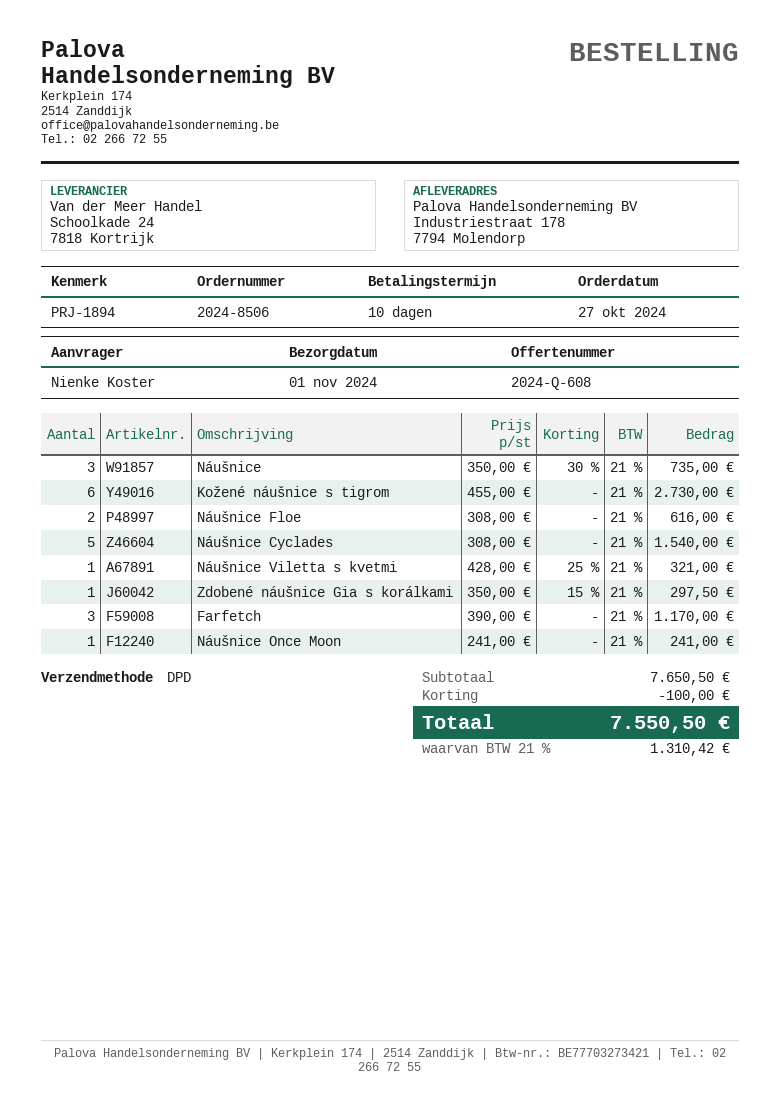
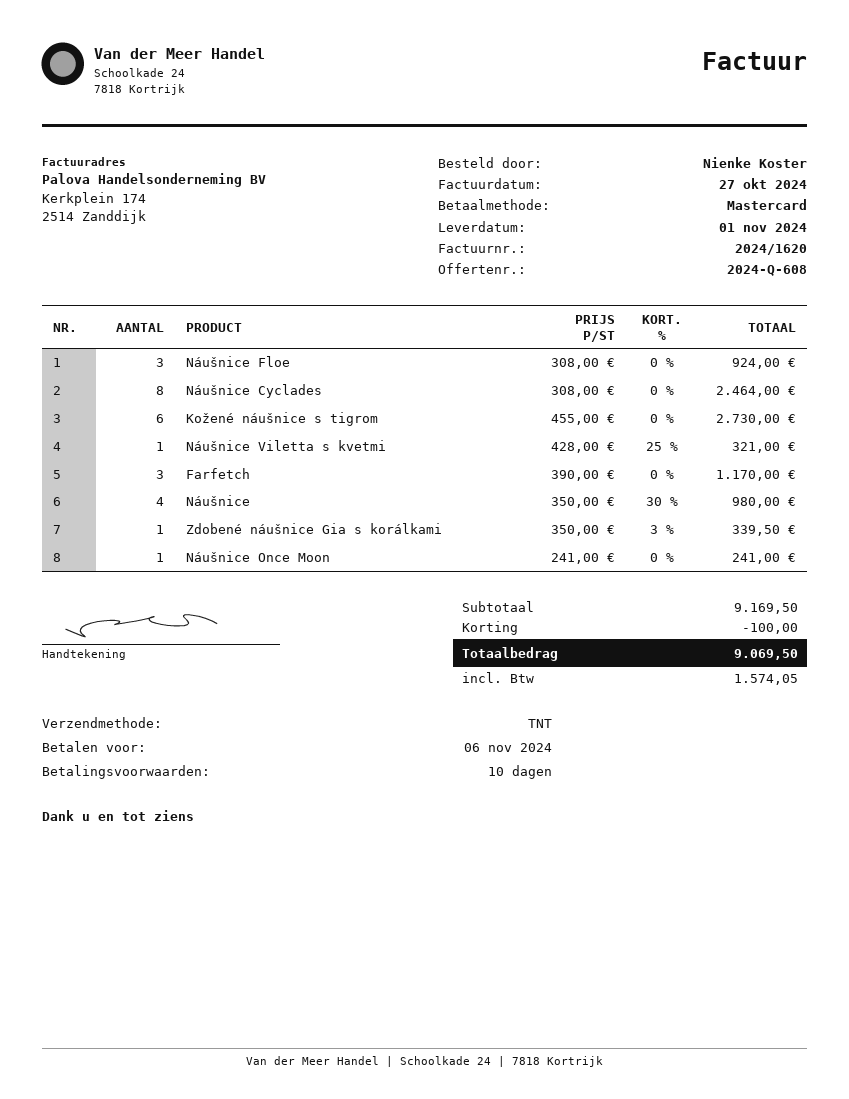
shipping method: DPD -> TNT
Náušnice: 3 x 350.00 - 30% = 735.00 -> 4 x 350.00 - 30% = 980.00
Náušnice Floe: 2 x 308.00 = 616.00 -> 3 x 308.00 = 924.00
Náušnice Cyclades: 5 x 308.00 = 1540.00 -> 8 x 308.00 = 2464.00
Zdobené náušnice Gia s korálkami: 1 x 350.00 - 15% = 297.50 -> 1 x 350.00 - 3% = 339.50
subtotal: 7650.50 -> 9169.50
tax: 1310.42 -> 1574.05
total: 7550.50 -> 9069.50

